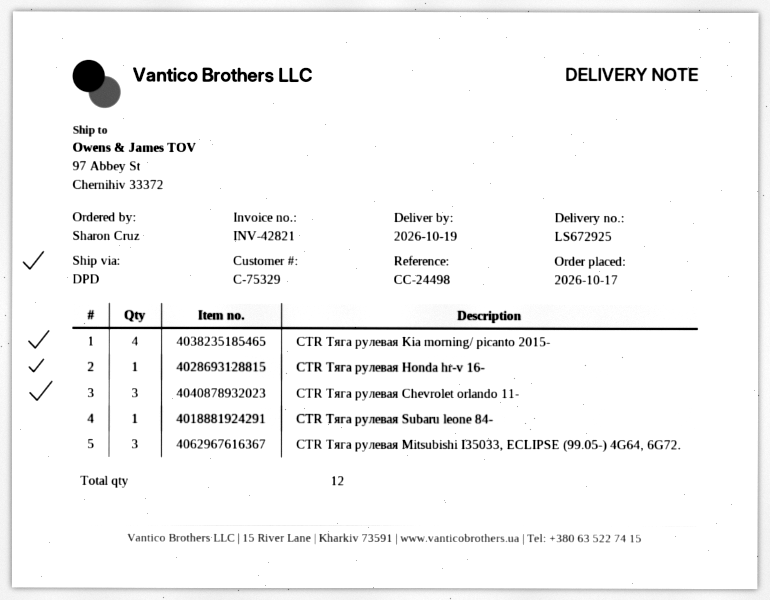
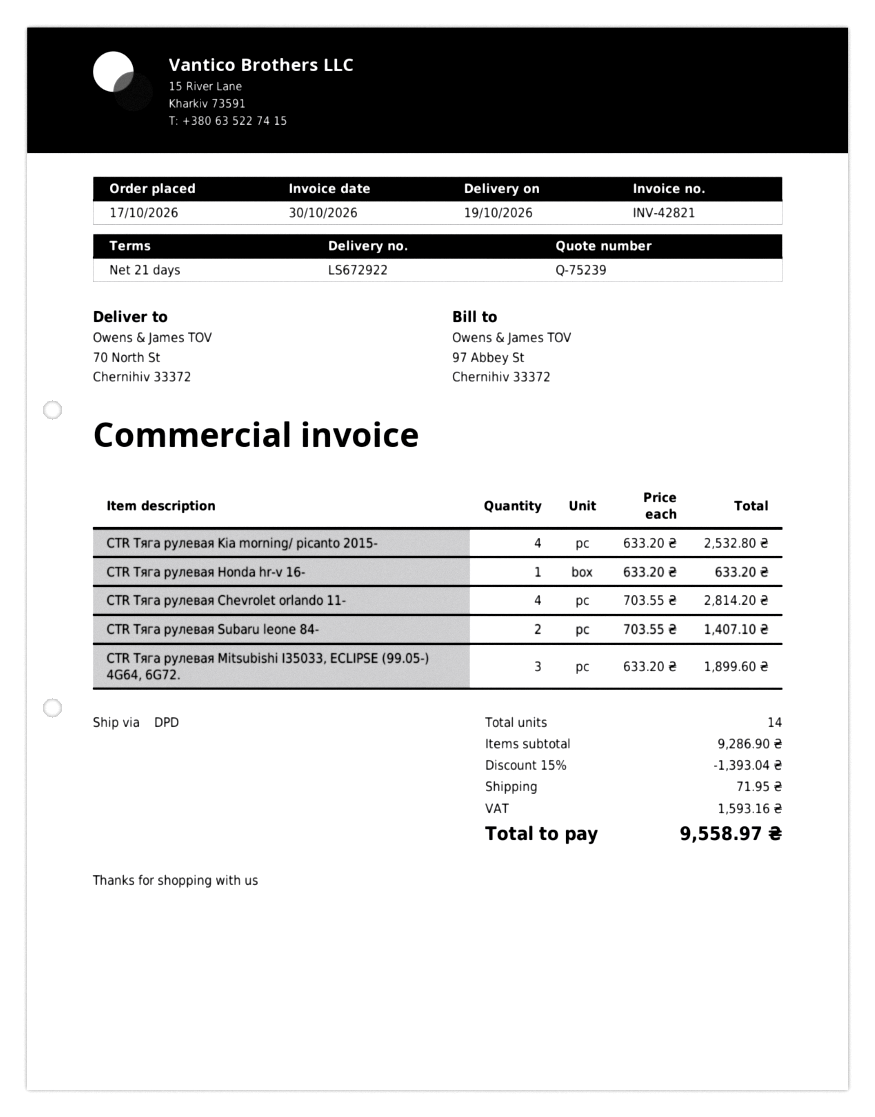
delivery note number: LS672925 -> LS672922
ship to: 97 Abbey St, Chernihiv 33372 -> 70 North St, Chernihiv 33372
CTR Тяга рулевая Chevrolet orlando 11-: 3 -> 4
CTR Тяга рулевая Subaru leone 84-: 1 -> 2
total quantity: 12 -> 14

